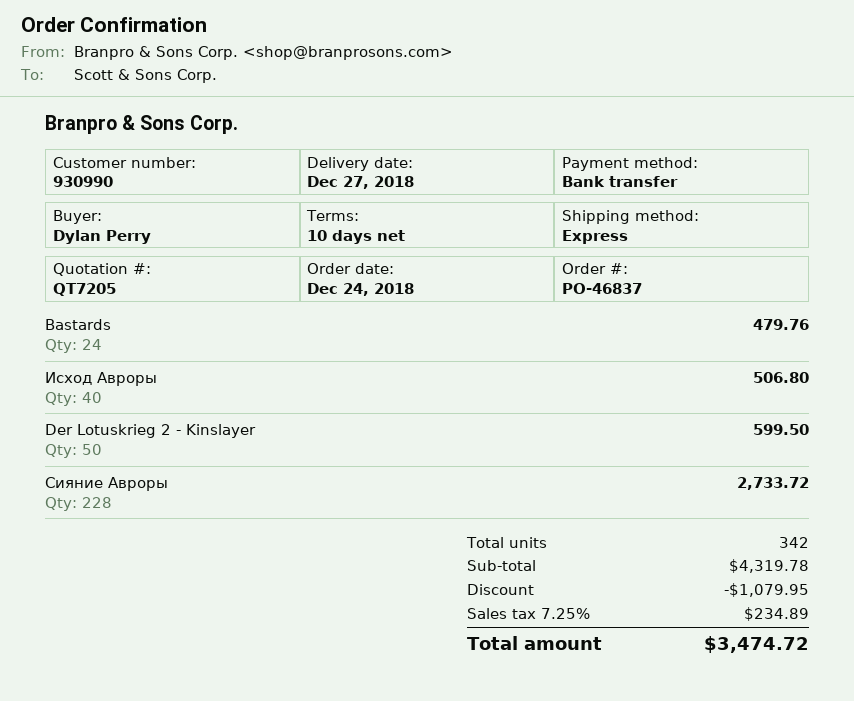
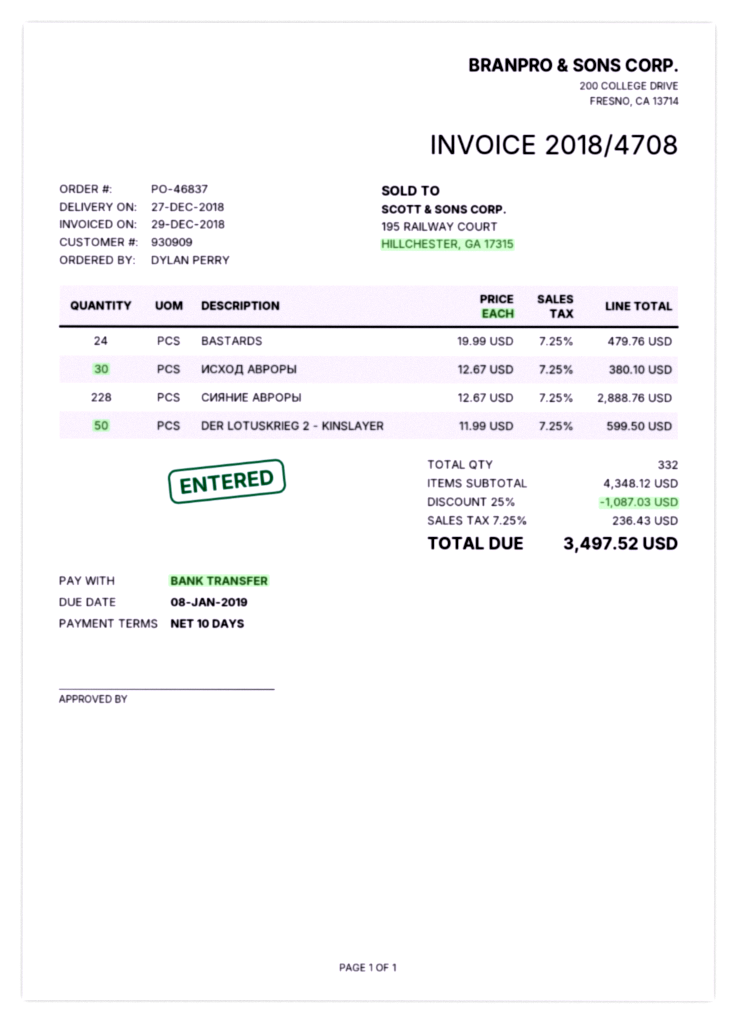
customer number: 930990 -> 930909
Исход Авроры: 40 for 506.80 -> 30 for 380.10
Сияние Авроры: 228 for 2733.72 -> 228 for 2888.76
total quantity: 342 -> 332
subtotal: 4319.78 -> 4348.12
discount: 1079.95 -> 1087.03
tax: 7.25% = 234.89 -> 7.25% = 236.43
total: 3474.72 -> 3497.52

